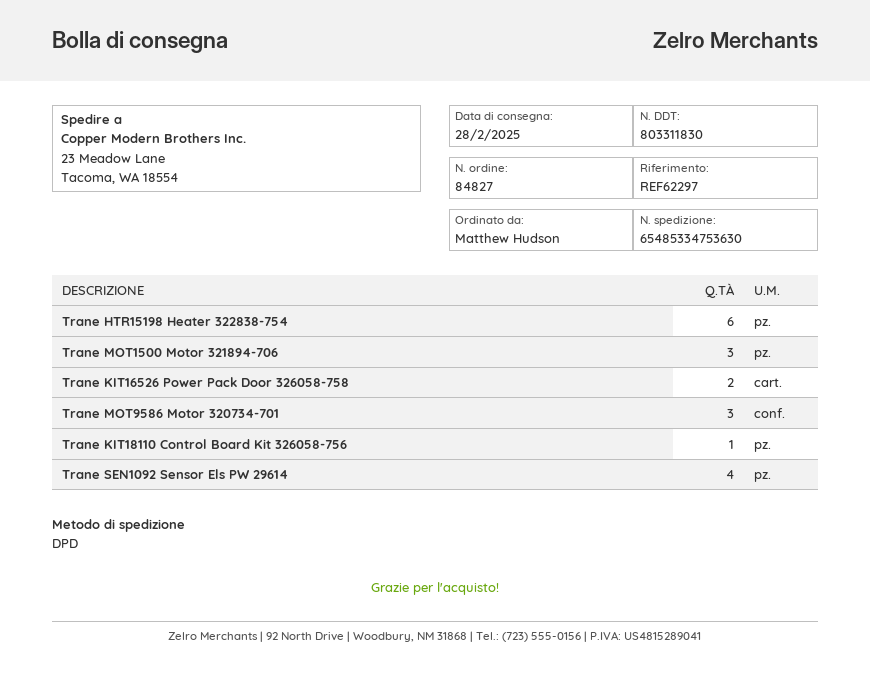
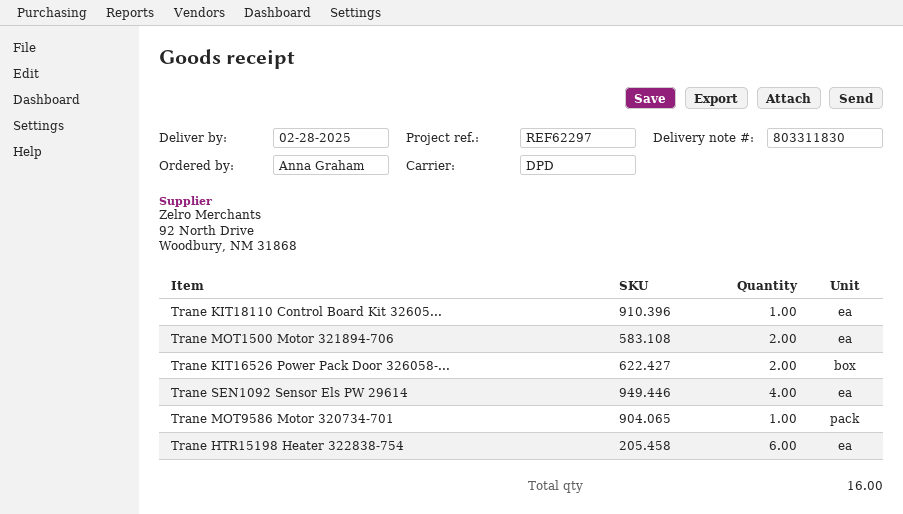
ordered by: Matthew Hudson -> Anna Graham
Trane MOT1500 Motor 321894-706: 3 -> 2
Trane MOT9586 Motor 320734-701: 3 -> 1

